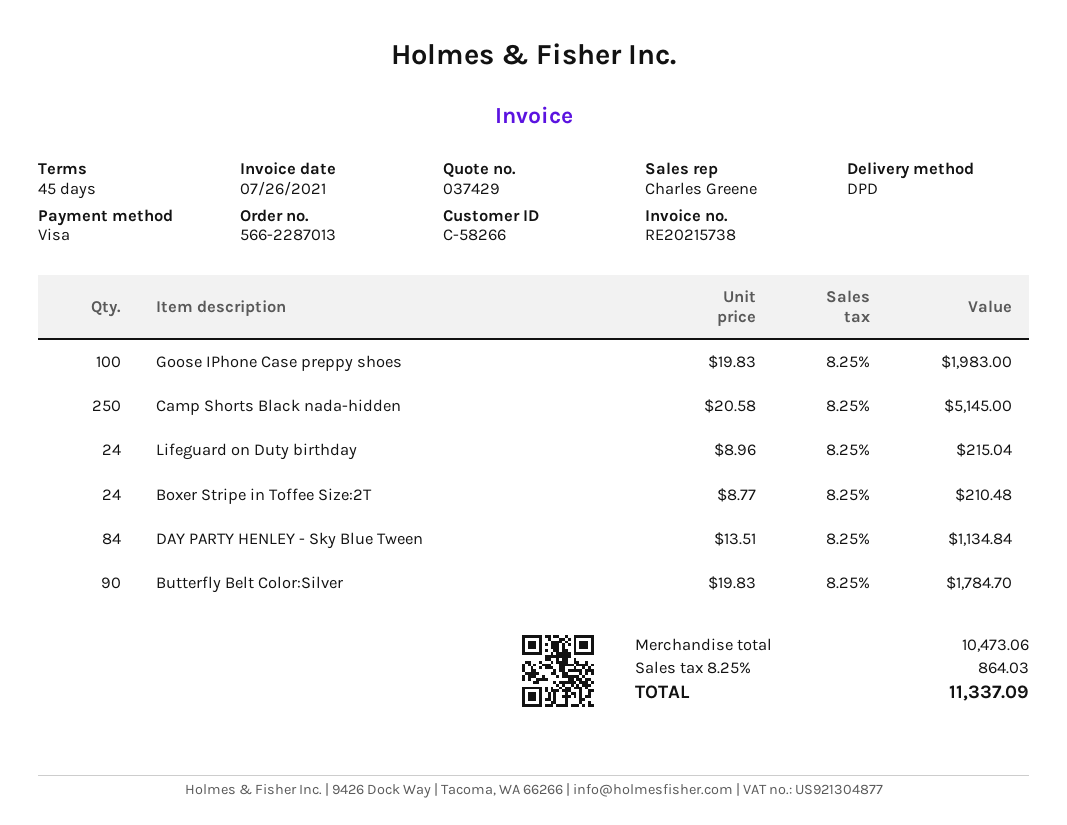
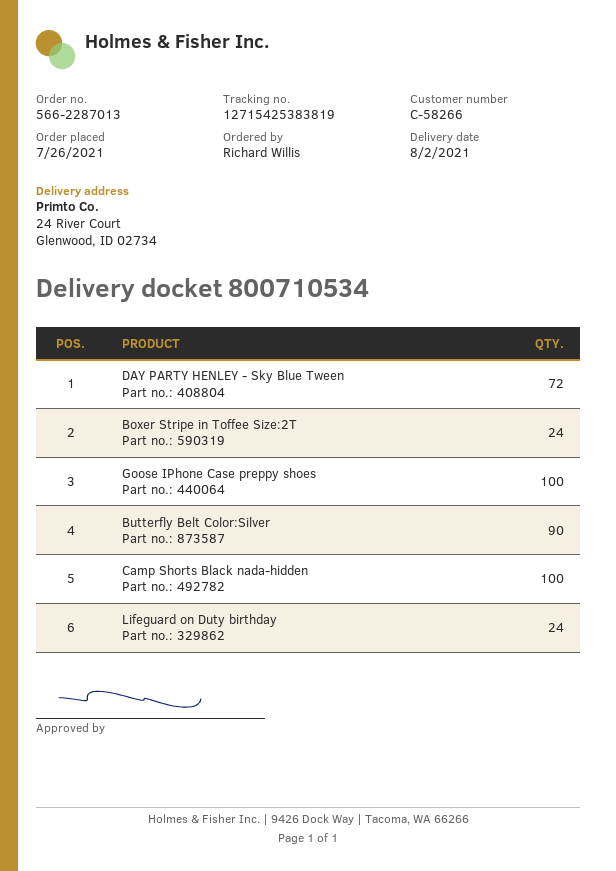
Camp Shorts Black nada-hidden: 250 -> 100
DAY PARTY HENLEY - Sky Blue Tween: 84 -> 72

